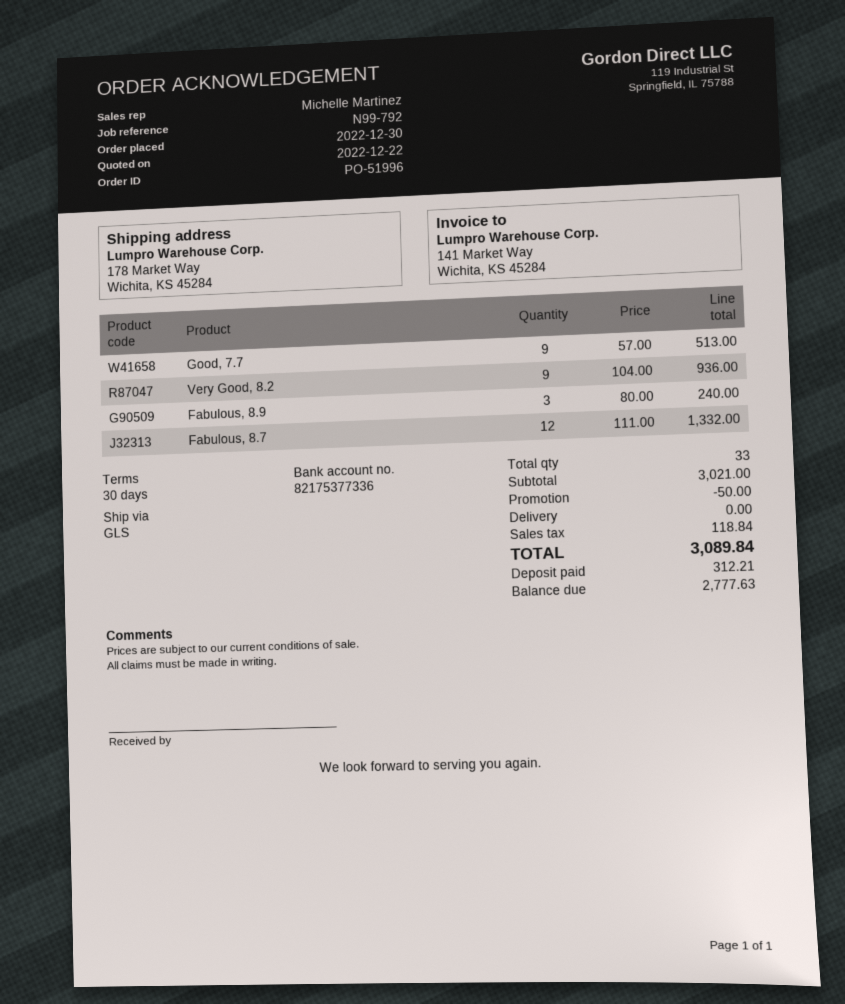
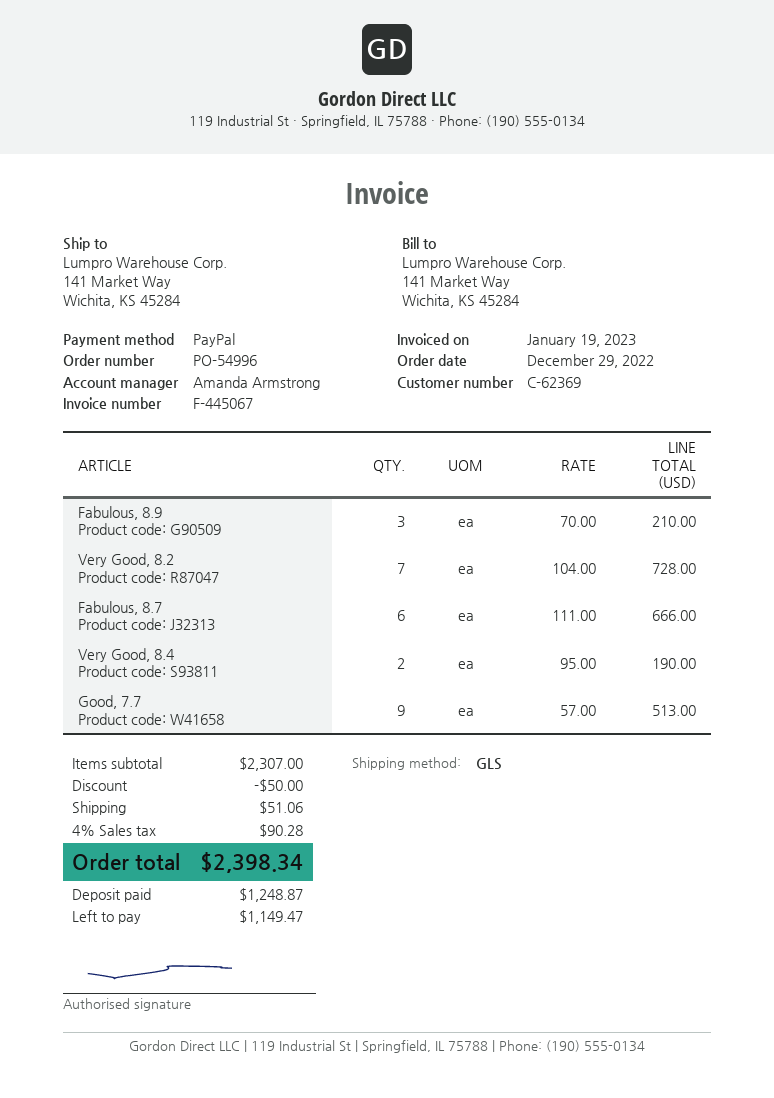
order number: PO-51996 -> PO-54996
order date: 2022-12-30 -> 2022-12-29
sales rep: Michelle Martinez -> Amanda Armstrong
ship to: 178 Market Way, Wichita, KS 45284 -> 141 Market Way, Wichita, KS 45284
Very Good, 8.2: 9 x 104.00 = 936.00 -> 7 x 104.00 = 728.00
Fabulous, 8.9: 3 x 80.00 = 240.00 -> 3 x 70.00 = 210.00
Fabulous, 8.7: 12 x 111.00 = 1332.00 -> 6 x 111.00 = 666.00
Very Good, 8.4: none -> 2 x 95.00 = 190.00
subtotal: 3021.00 -> 2307.00
shipping: 0.00 -> 51.06
tax: 118.84 -> 90.28
total: 3089.84 -> 2398.34
deposit: 312.21 -> 1248.87
balance: 2777.63 -> 1149.47

